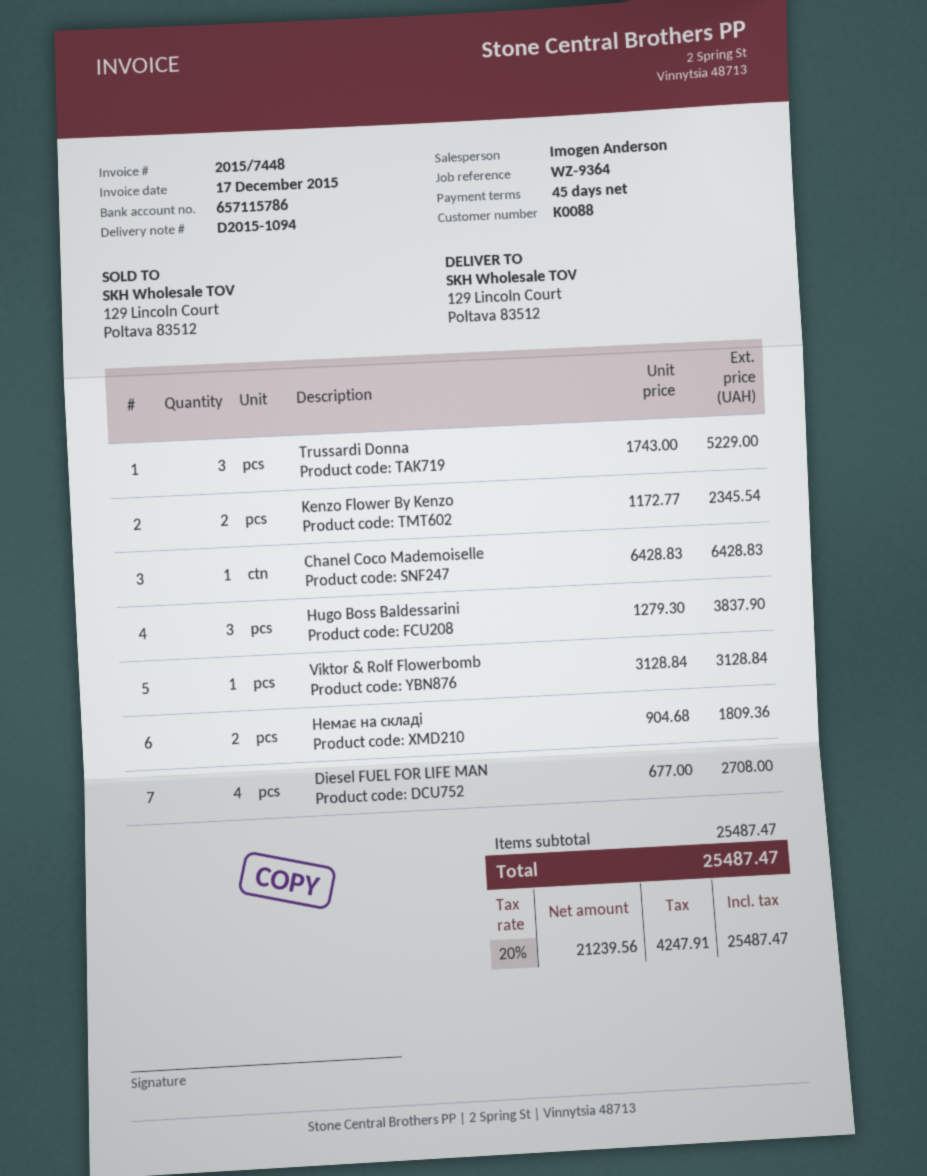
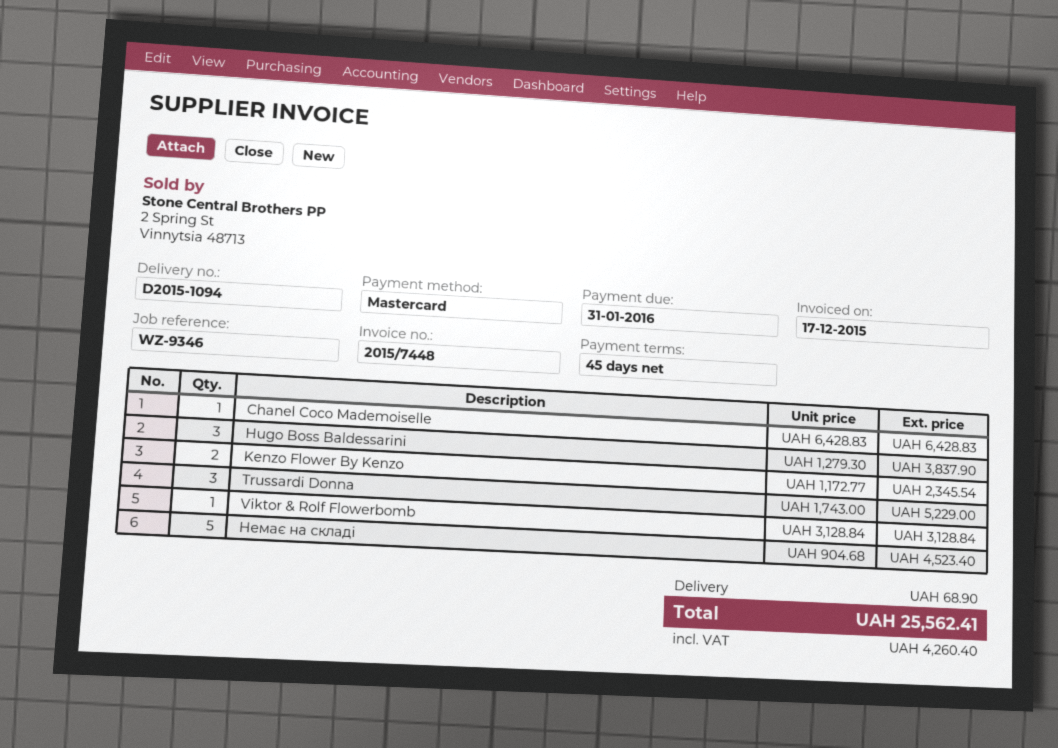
reference: WZ-9364 -> WZ-9346
Немає на складі: 2 x 904.68 = 1809.36 -> 5 x 904.68 = 4523.40
Diesel FUEL FOR LIFE MAN: 4 x 677.00 = 2708.00 -> none
shipping: none -> 68.90
tax: 4247.91 -> 4260.40
total: 25487.47 -> 25562.41

